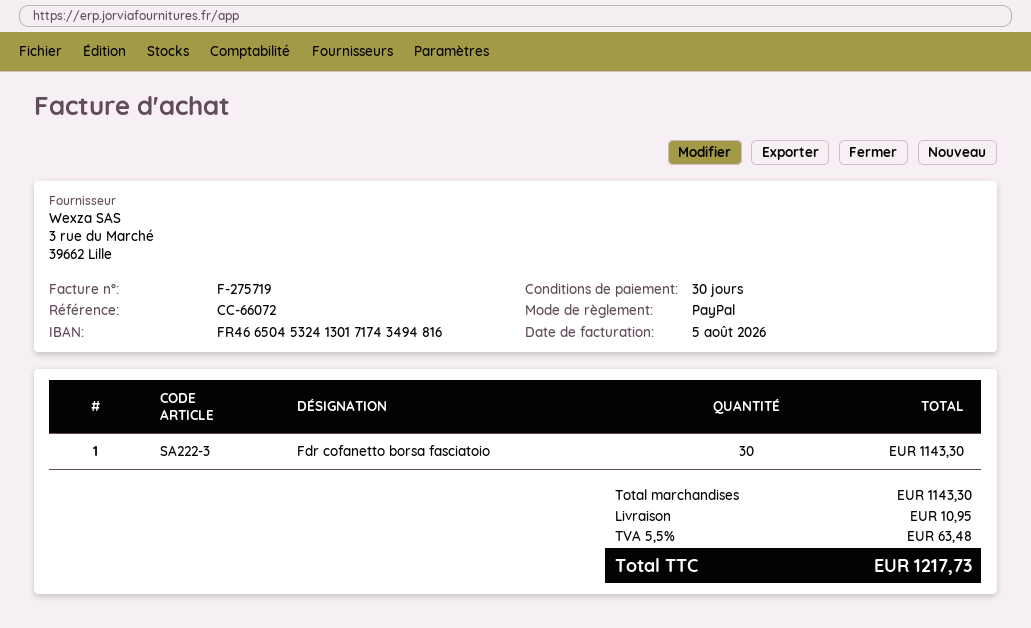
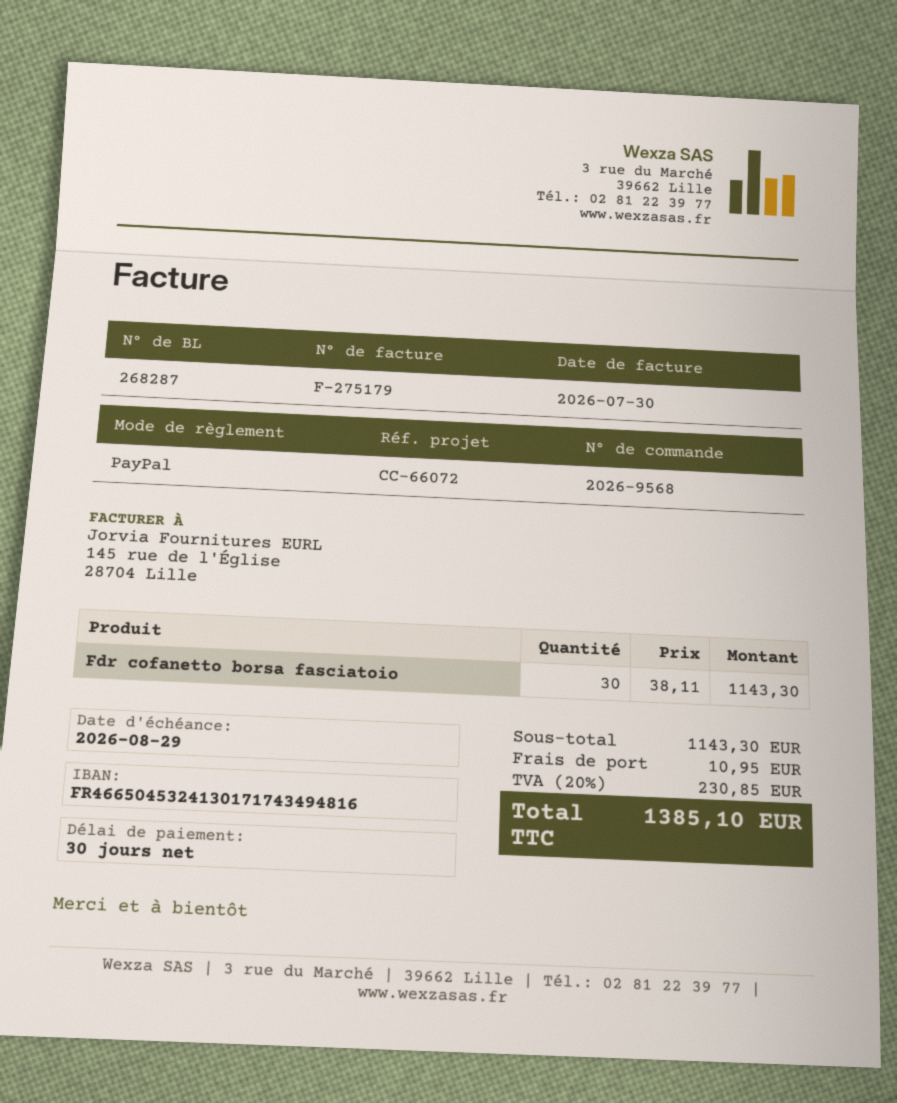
invoice number: F-275719 -> F-275179
invoice date: 2026-08-05 -> 2026-07-30
tax: 5.5% = 63.48 -> 20% = 230.85
total: 1217.73 -> 1385.10

